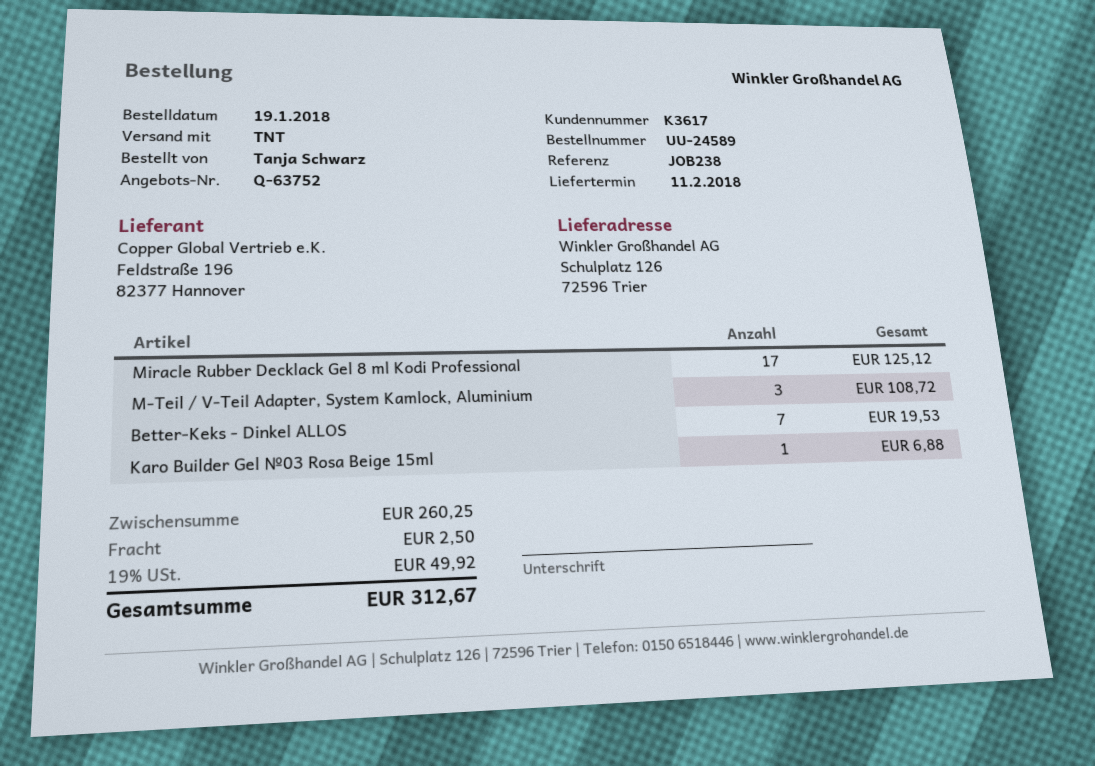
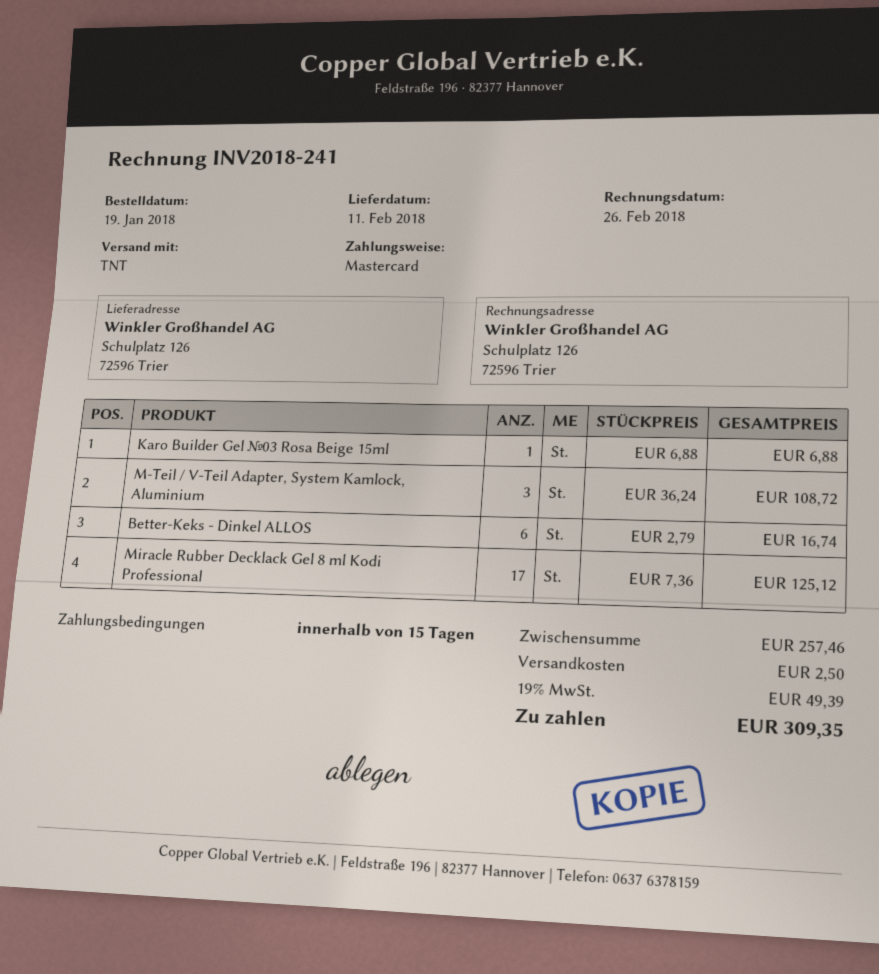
Better-Keks - Dinkel ALLOS: 7 for 19.53 -> 6 for 16.74
subtotal: 260.25 -> 257.46
tax: 19% = 49.92 -> 19% = 49.39
total: 312.67 -> 309.35

